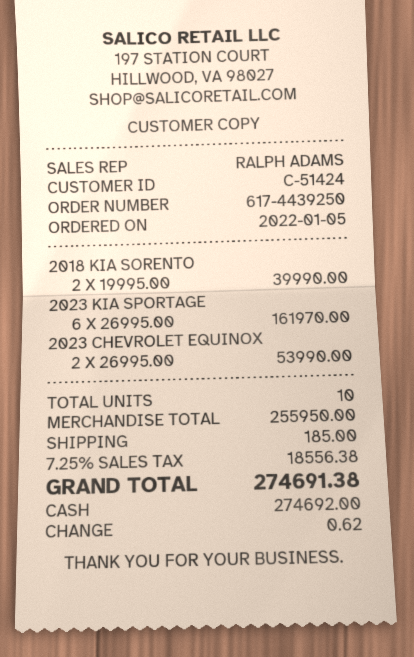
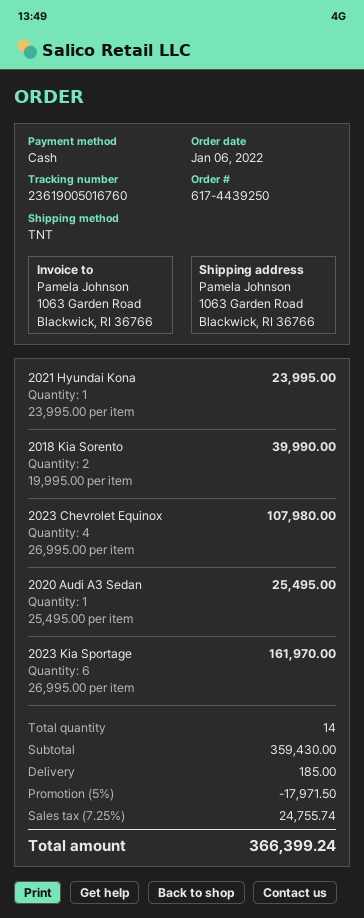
order date: 2022-01-05 -> 2022-01-06
2023 CHEVROLET EQUINOX: 2 x 26995.00 = 53990.00 -> 4 x 26995.00 = 107980.00
2021 Hyundai Kona: none -> 1 x 23995.00 = 23995.00
2020 Audi A3 Sedan: none -> 1 x 25495.00 = 25495.00
total quantity: 10 -> 14
subtotal: 255950.00 -> 359430.00
discount: none -> 5% = 17971.50
tax: 7.25% = 18556.38 -> 7.25% = 24755.74
total: 274691.38 -> 366399.24

